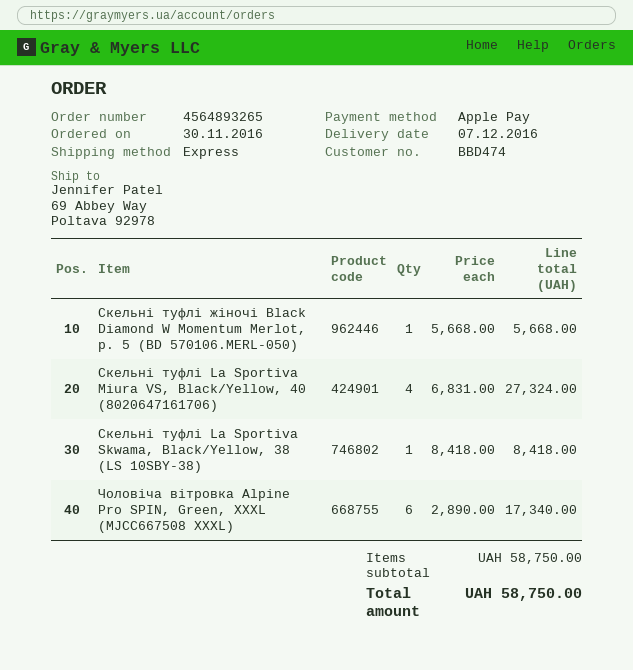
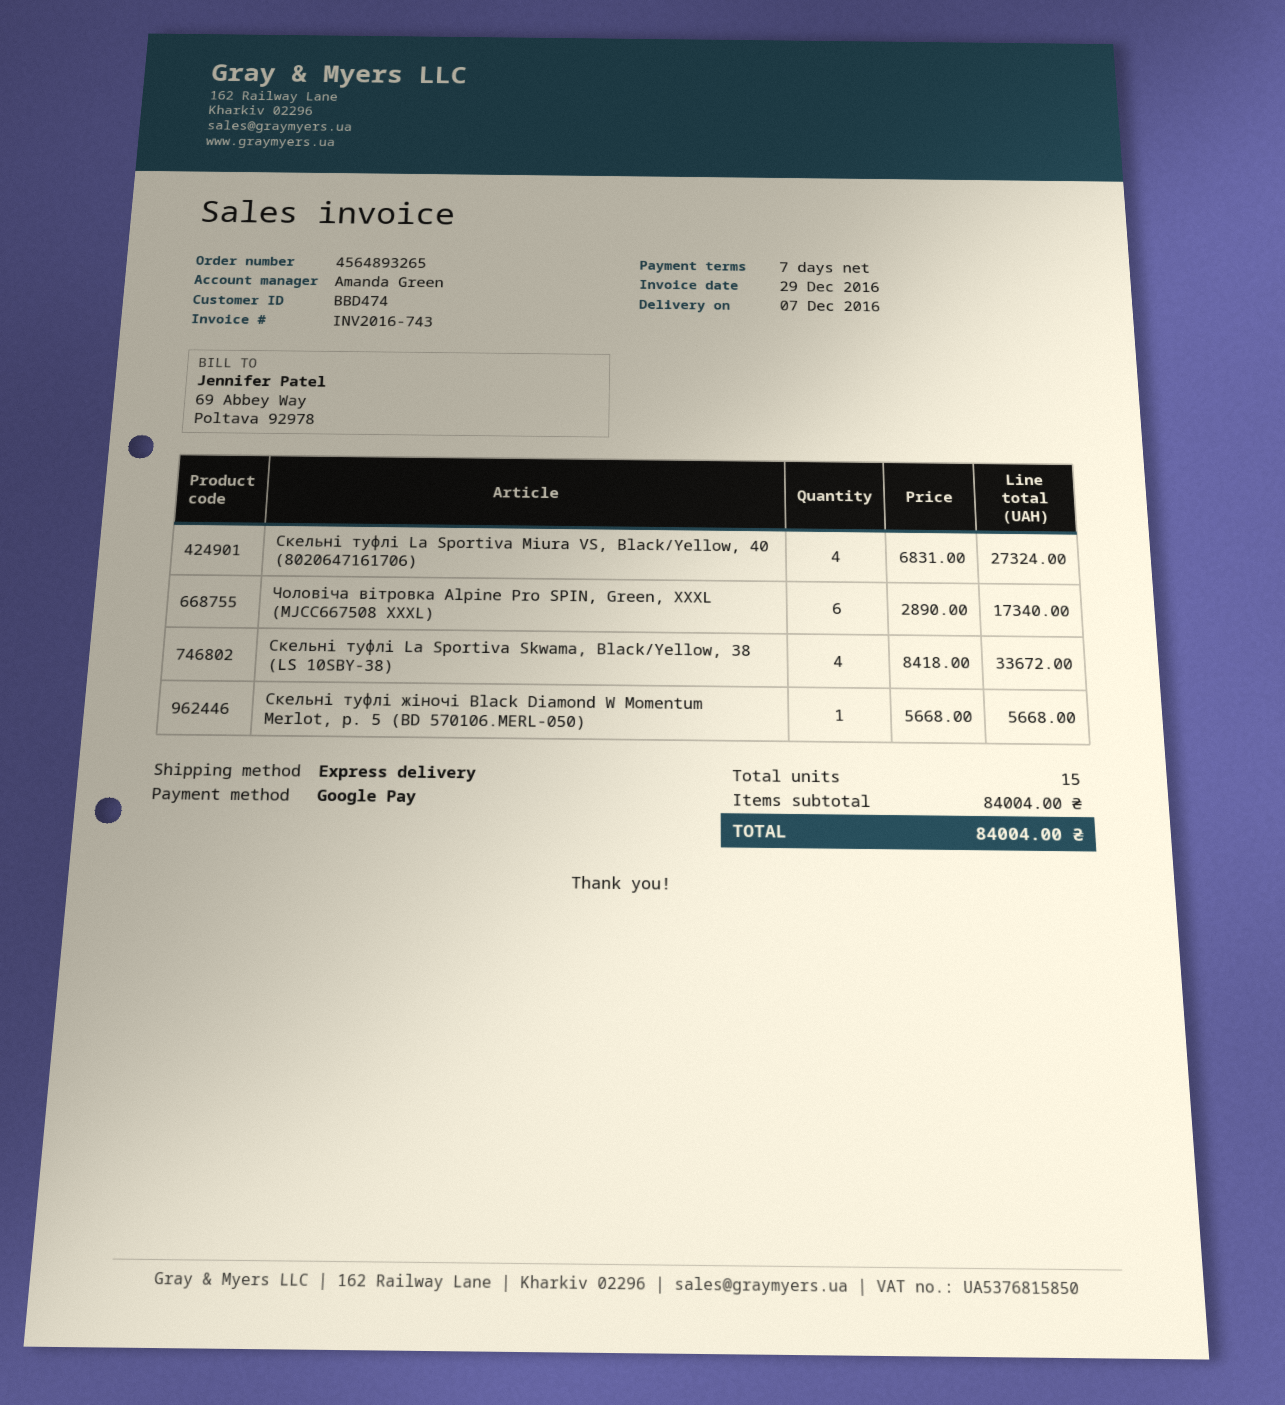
payment method: Apple Pay -> Google Pay
Скельні туфлі La Sportiva Skwama, Black/Yellow, 38 (LS 10SBY-38): 1 x 8418.00 = 8418.00 -> 4 x 8418.00 = 33672.00
subtotal: 58750.00 -> 84004.00
total: 58750.00 -> 84004.00

